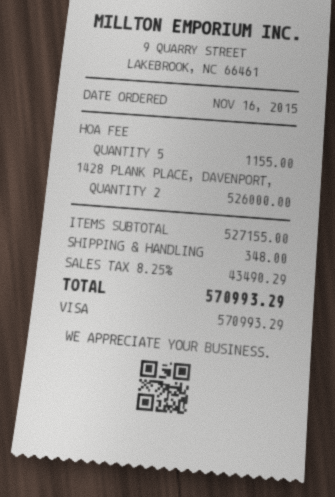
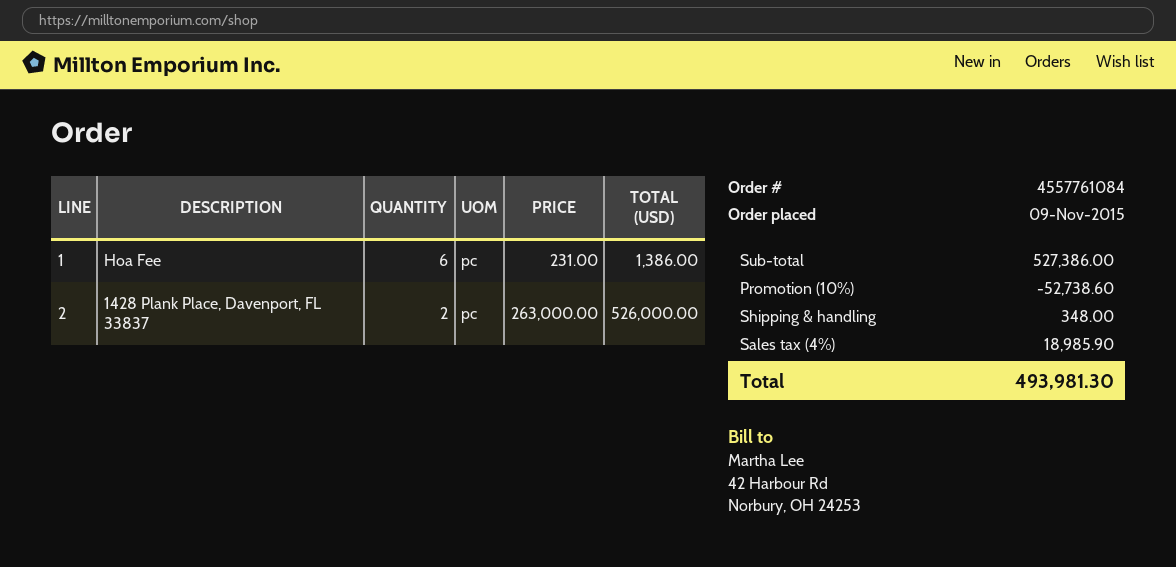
order date: 2015-11-16 -> 2015-11-09
HOA FEE: 5 for 1155.00 -> 6 for 1386.00
subtotal: 527155.00 -> 527386.00
discount: none -> 10% = 52738.60
tax: 8.25% = 43490.29 -> 4% = 18985.90
total: 570993.29 -> 493981.30

